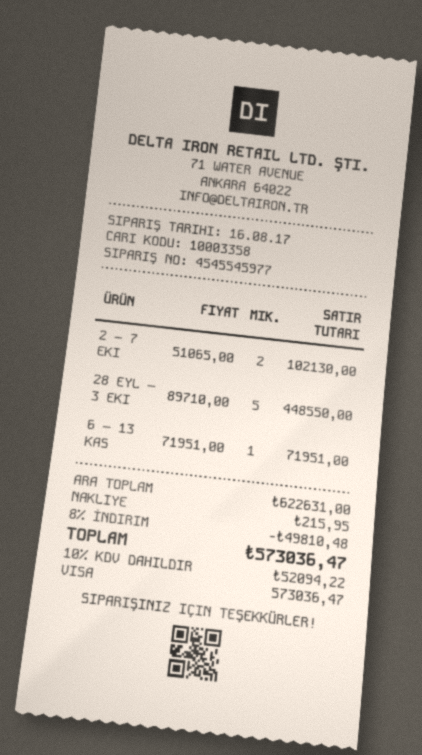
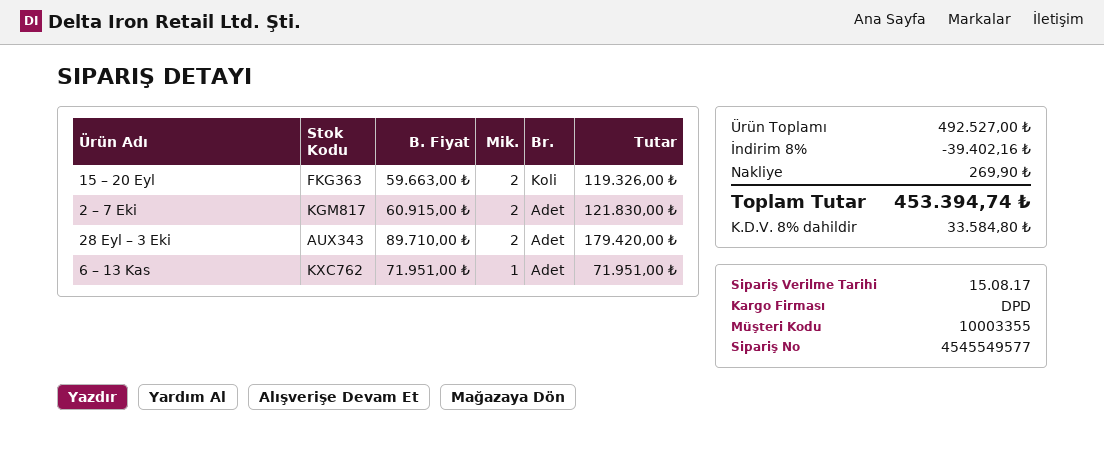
order number: 4545545977 -> 4545549577
order date: 2017-08-16 -> 2017-08-15
customer number: 10003358 -> 10003355
2 – 7 EKI: 2 x 51065.00 = 102130.00 -> 2 x 60915.00 = 121830.00
28 EYL – 3 EKI: 5 x 89710.00 = 448550.00 -> 2 x 89710.00 = 179420.00
15 – 20 Eyl: none -> 2 x 59663.00 = 119326.00
subtotal: 622631.00 -> 492527.00
discount: 8% = 49810.48 -> 8% = 39402.16
shipping: 215.95 -> 269.90
tax: 10% = 52094.22 -> 8% = 33584.80
total: 573036.47 -> 453394.74

